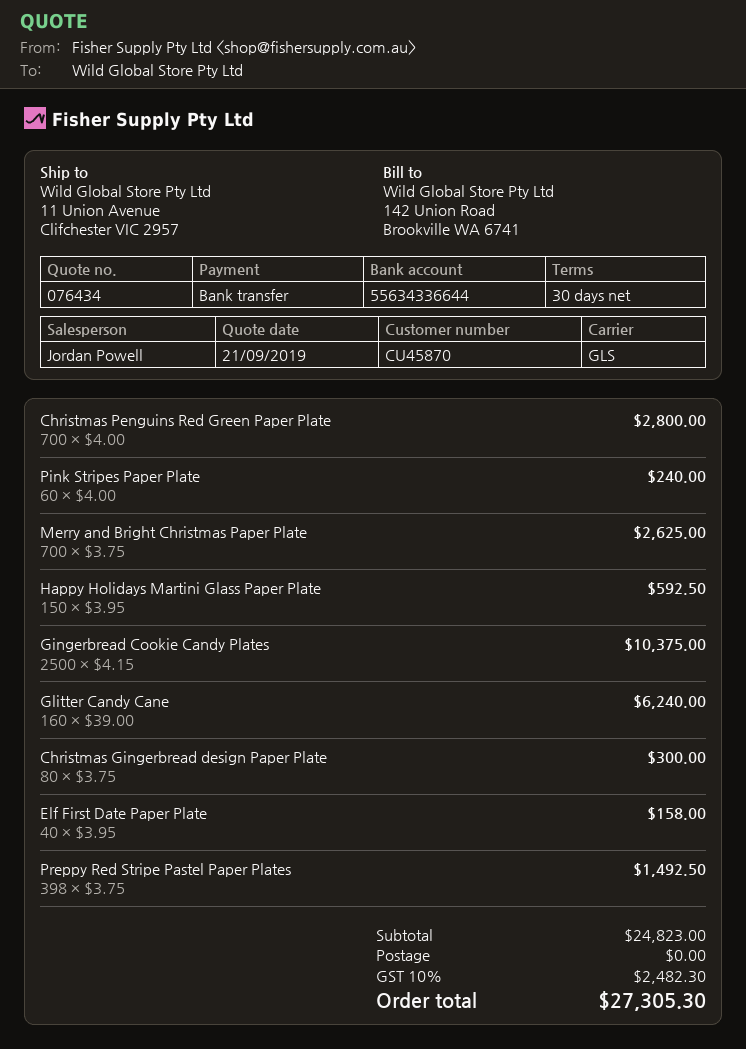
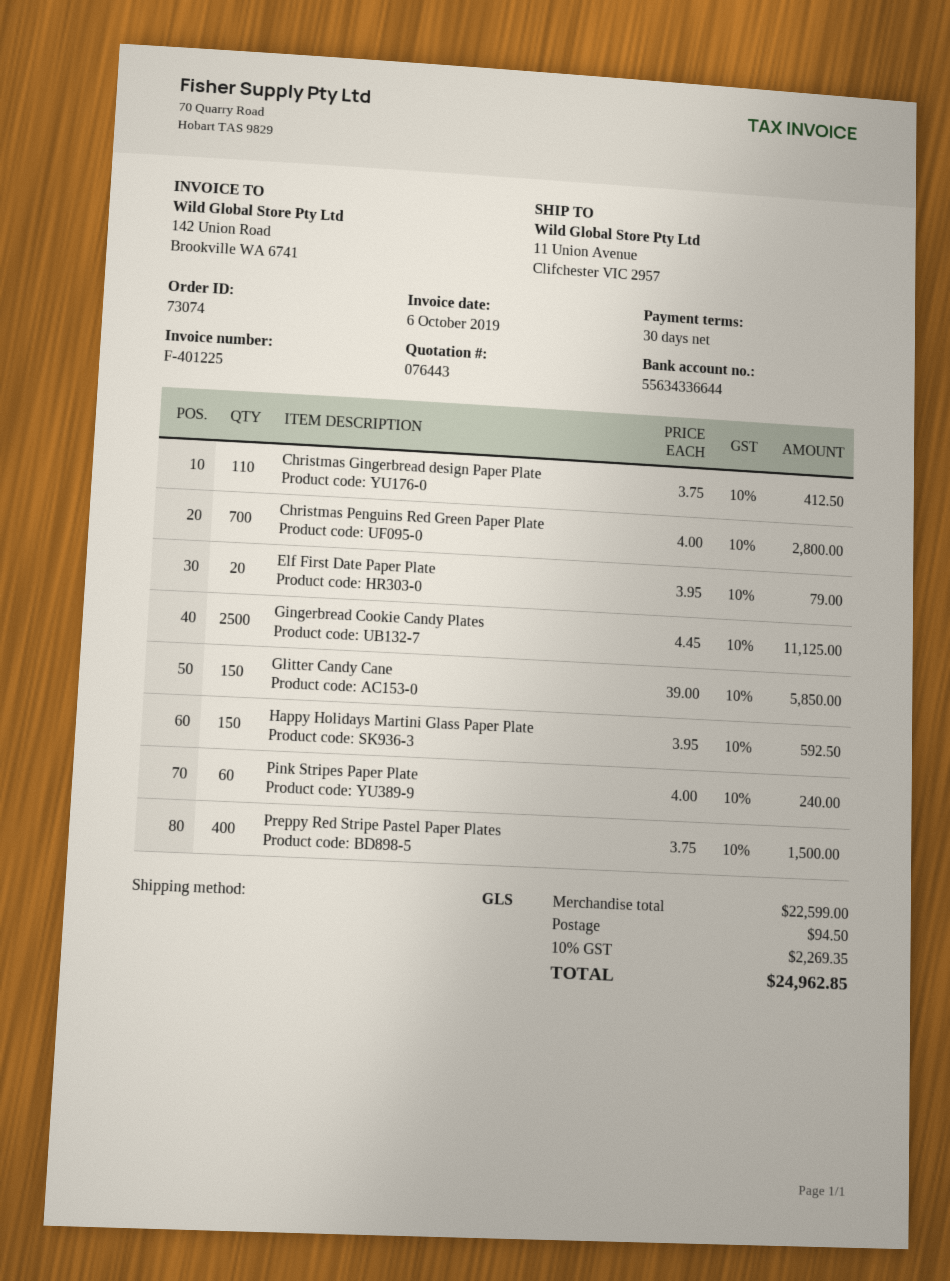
quote number: 076434 -> 076443
Merry and Bright Christmas Paper Plate: 700 x 3.75 = 2625.00 -> none
Gingerbread Cookie Candy Plates: 2500 x 4.15 = 10375.00 -> 2500 x 4.45 = 11125.00
Glitter Candy Cane: 160 x 39.00 = 6240.00 -> 150 x 39.00 = 5850.00
Christmas Gingerbread design Paper Plate: 80 x 3.75 = 300.00 -> 110 x 3.75 = 412.50
Elf First Date Paper Plate: 40 x 3.95 = 158.00 -> 20 x 3.95 = 79.00
Preppy Red Stripe Pastel Paper Plates: 398 x 3.75 = 1492.50 -> 400 x 3.75 = 1500.00
subtotal: 24823.00 -> 22599.00
shipping: 0.00 -> 94.50
tax: 10% = 2482.30 -> 10% = 2269.35
total: 27305.30 -> 24962.85

